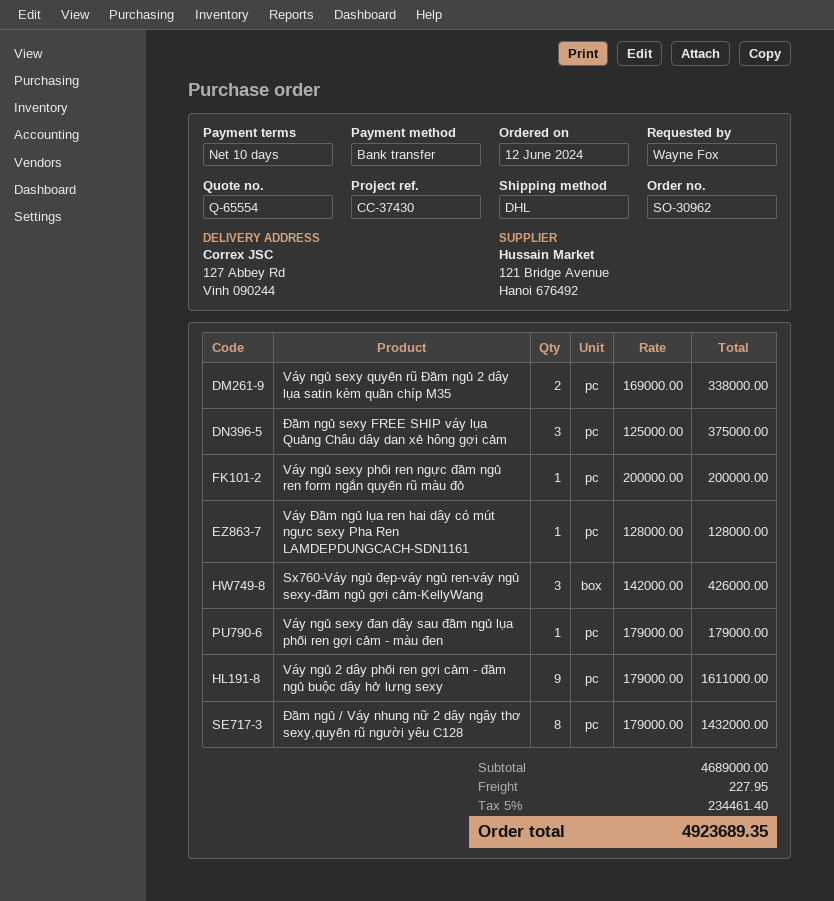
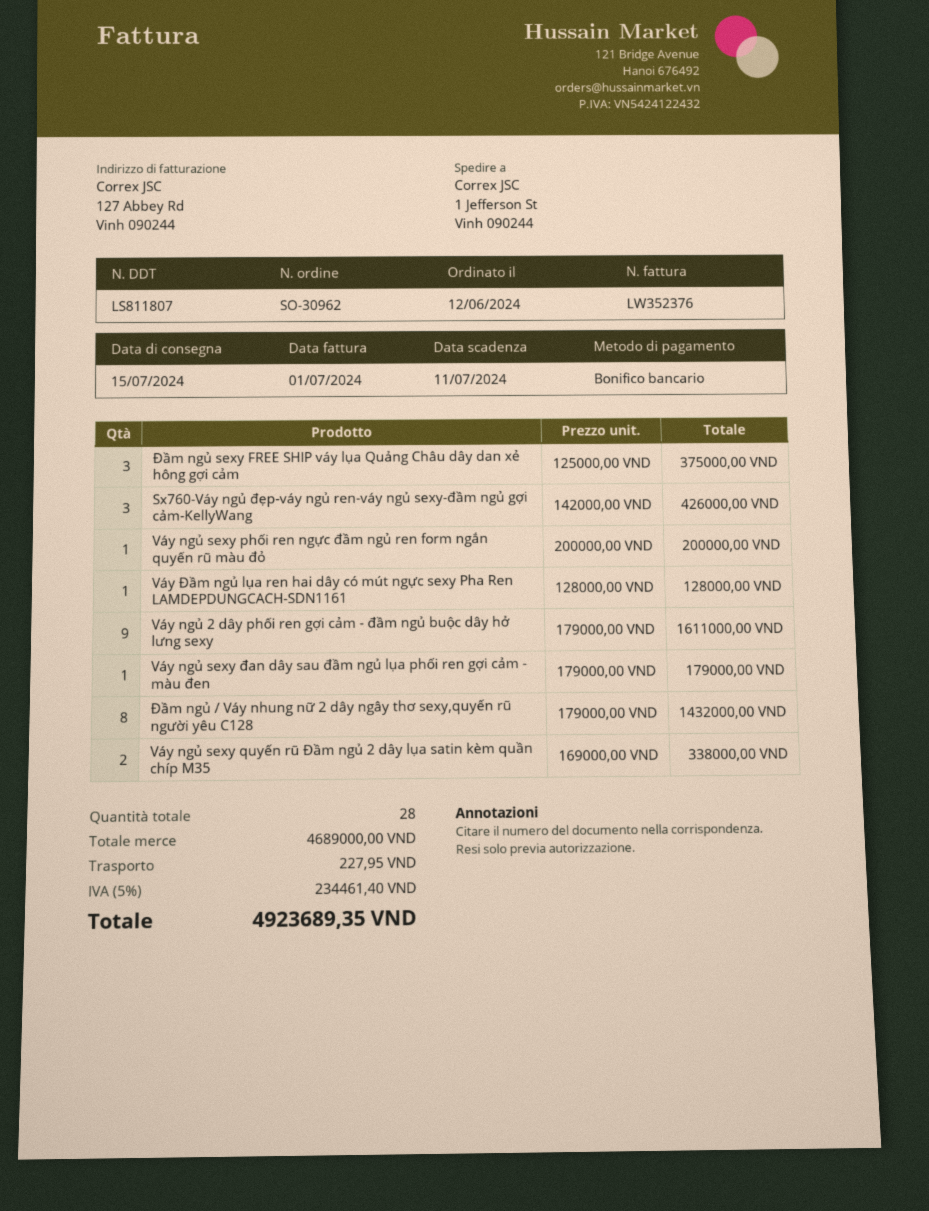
ship to: 127 Abbey Rd, Vinh 090244 -> 1 Jefferson St, Vinh 090244

